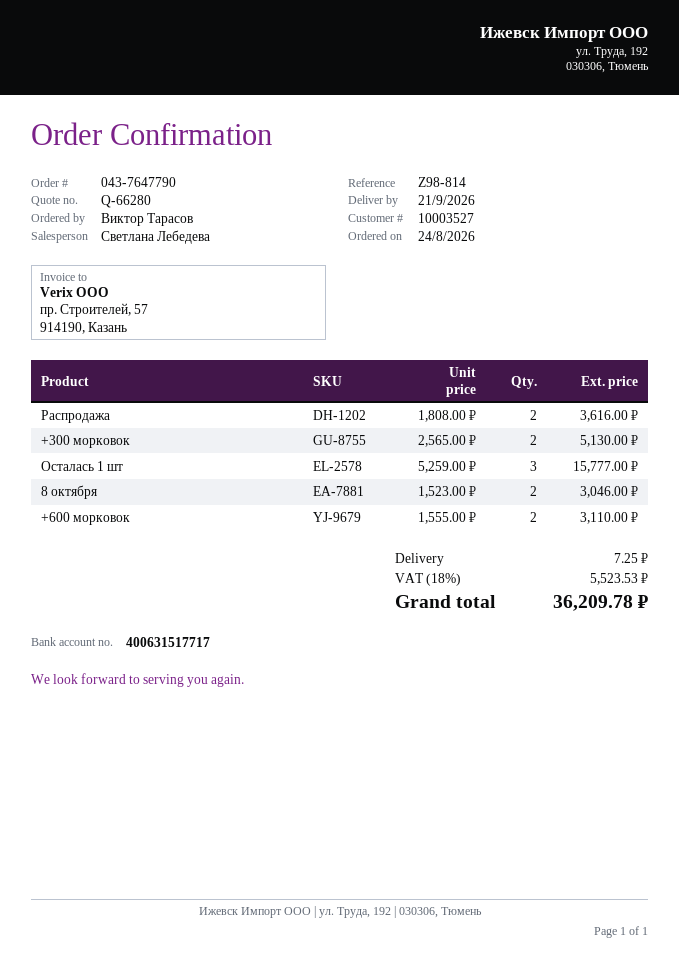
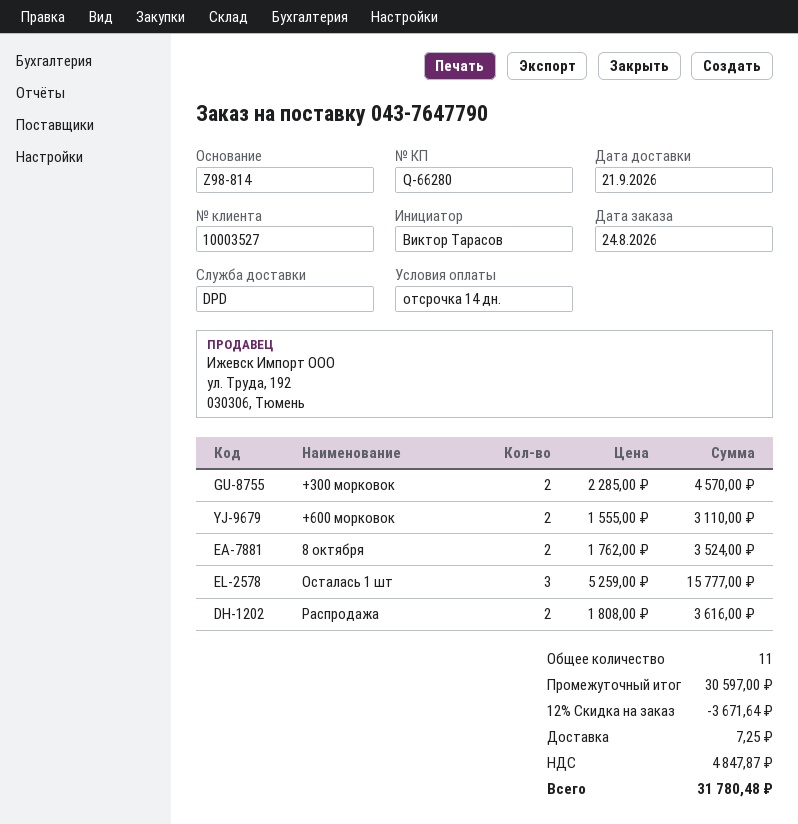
+300 морковок: 2 x 2565.00 = 5130.00 -> 2 x 2285.00 = 4570.00
8 октября: 2 x 1523.00 = 3046.00 -> 2 x 1762.00 = 3524.00
discount: none -> 12% = 3671.64
tax: 5523.53 -> 4847.87
total: 36209.78 -> 31780.48

